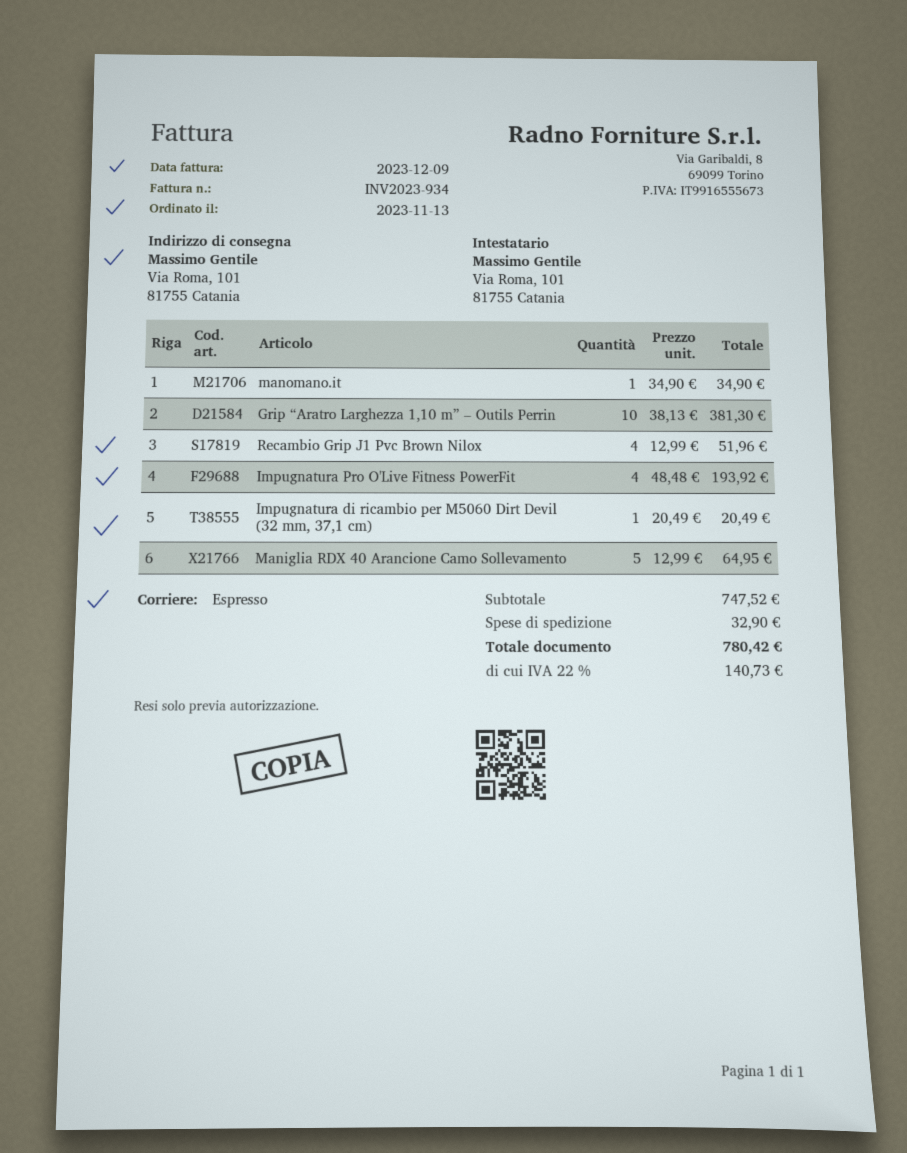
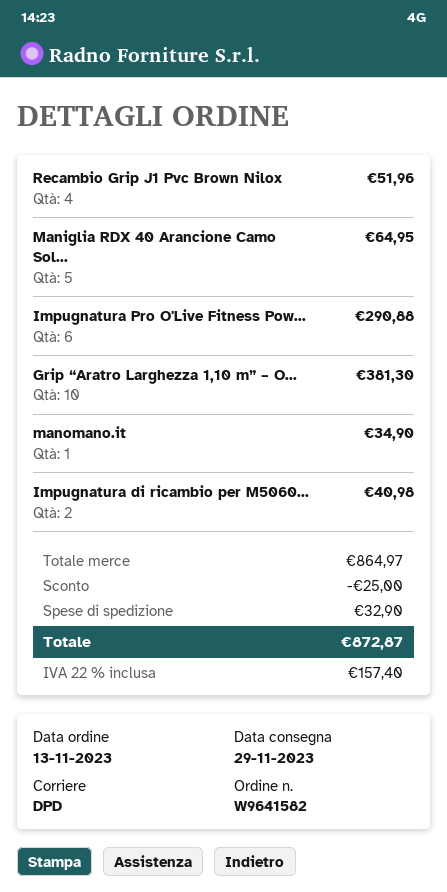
shipping method: express -> DPD
Impugnatura Pro O'Live Fitness PowerFit: 4 for 193.92 -> 6 for 290.88
Impugnatura di ricambio per M5060 Dirt Devil (32 mm, 37,1 cm): 1 for 20.49 -> 2 for 40.98
subtotal: 747.52 -> 864.97
discount: none -> 25.00
tax: 22% = 140.73 -> 22% = 157.40
total: 780.42 -> 872.87

